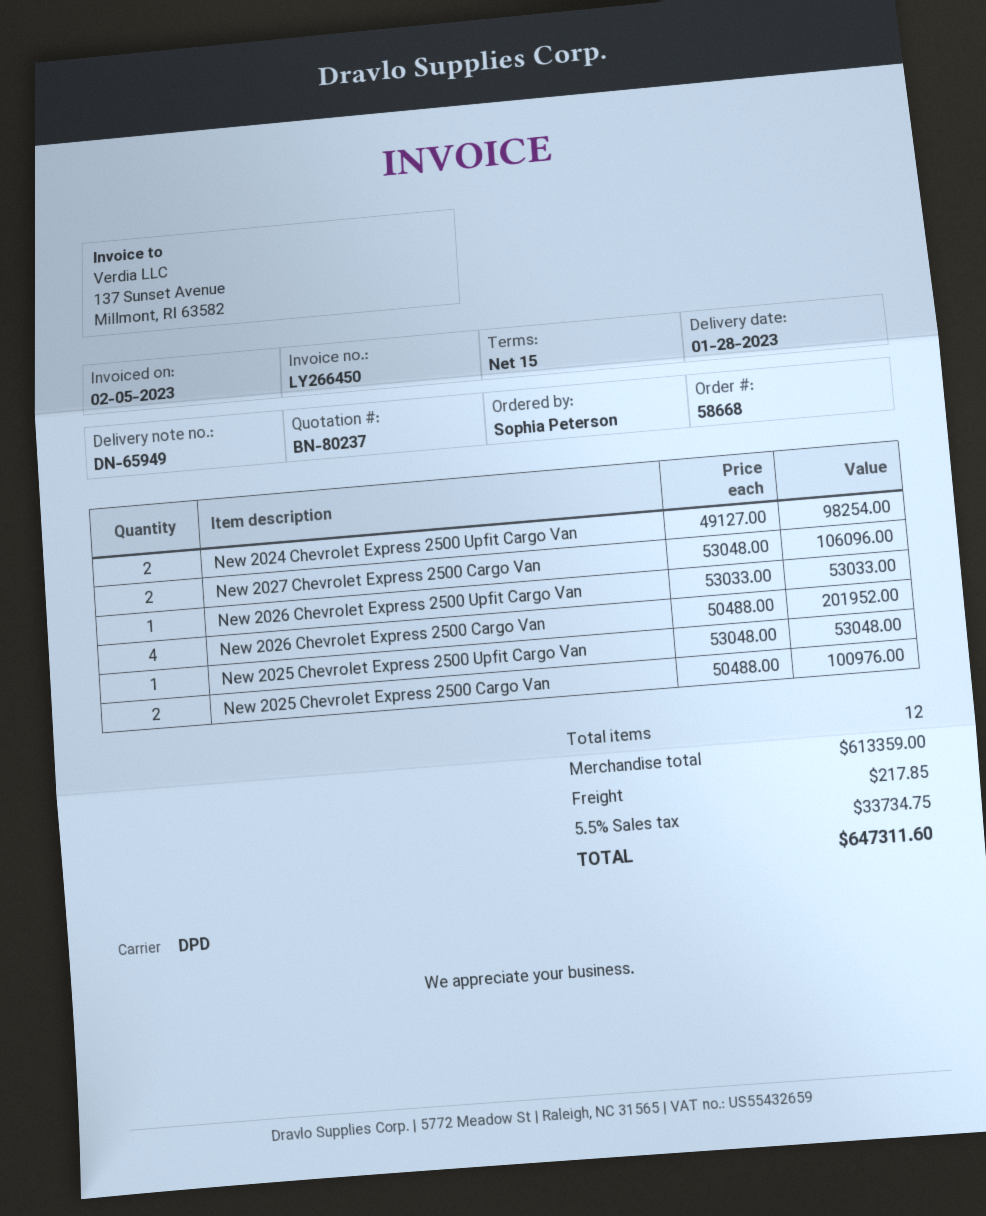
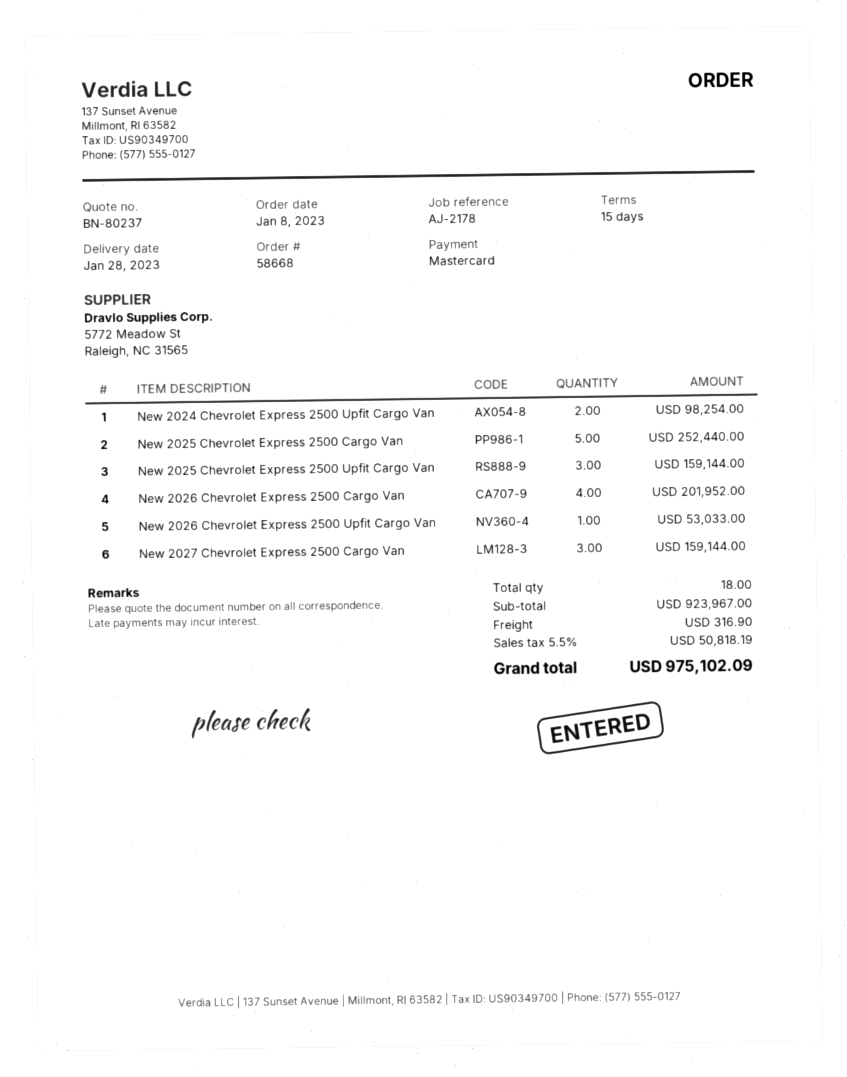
New 2027 Chevrolet Express 2500 Cargo Van: 2 for 106096.00 -> 3 for 159144.00
New 2025 Chevrolet Express 2500 Upfit Cargo Van: 1 for 53048.00 -> 3 for 159144.00
New 2025 Chevrolet Express 2500 Cargo Van: 2 for 100976.00 -> 5 for 252440.00
total quantity: 12 -> 18
subtotal: 613359.00 -> 923967.00
shipping: 217.85 -> 316.90
tax: 5.5% = 33734.75 -> 5.5% = 50818.19
total: 647311.60 -> 975102.09

